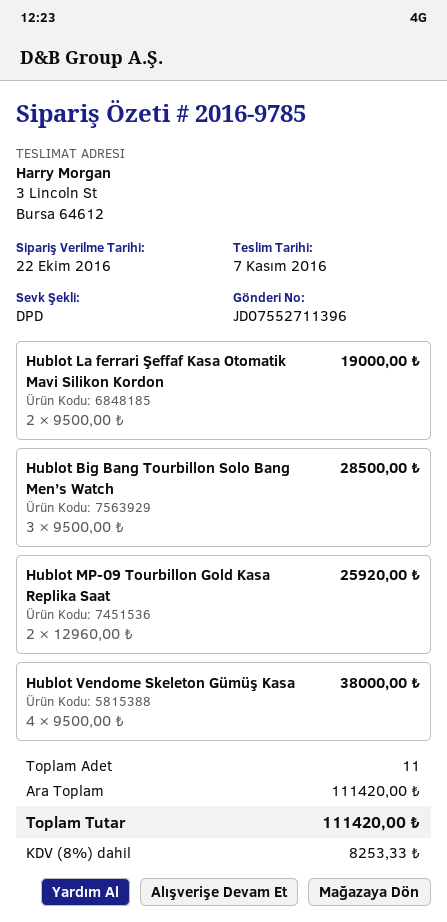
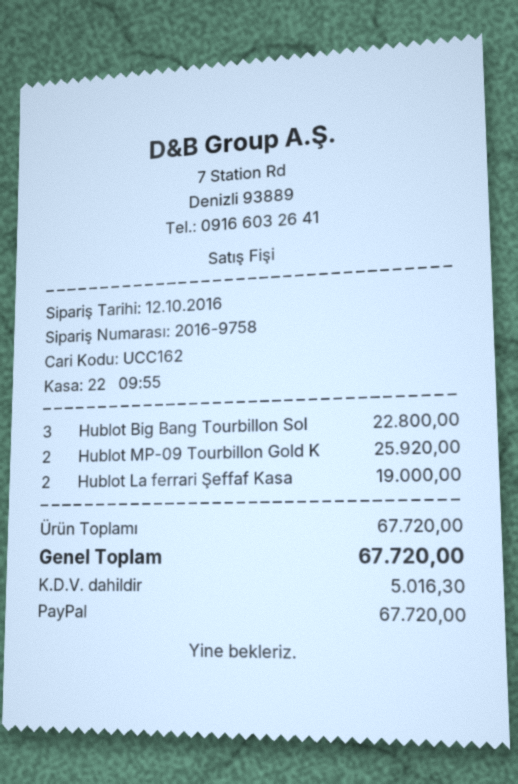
order number: 2016-9785 -> 2016-9758
order date: 2016-10-22 -> 2016-10-12
Hublot Big Bang Tourbillon Solo Bang Men’s Watch: 3 for 28500.00 -> 3 for 22800.00
Hublot Vendome Skeleton Gümüş Kasa: 4 for 38000.00 -> none
subtotal: 111420.00 -> 67720.00
tax: 8253.33 -> 5016.30
total: 111420.00 -> 67720.00

